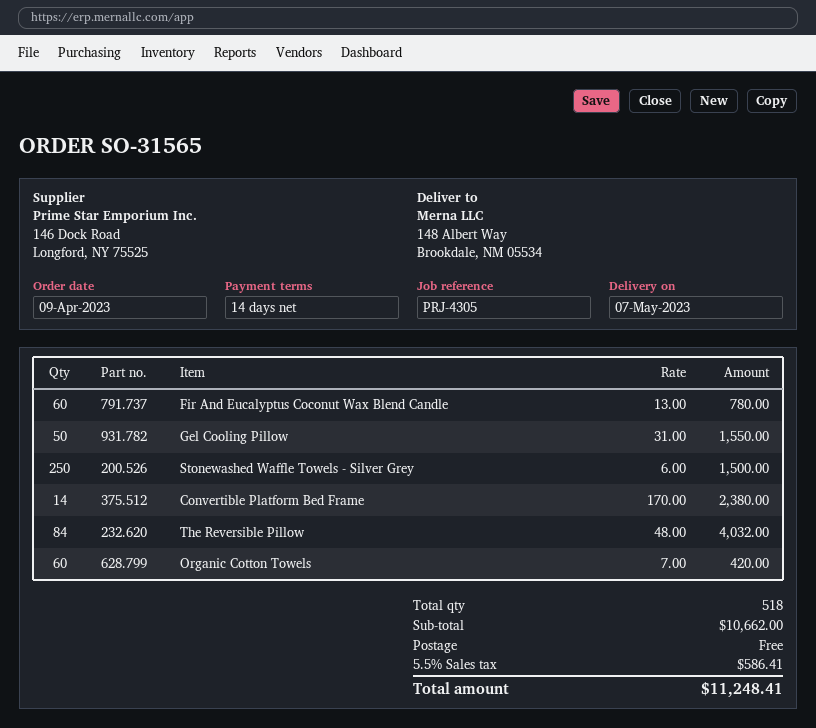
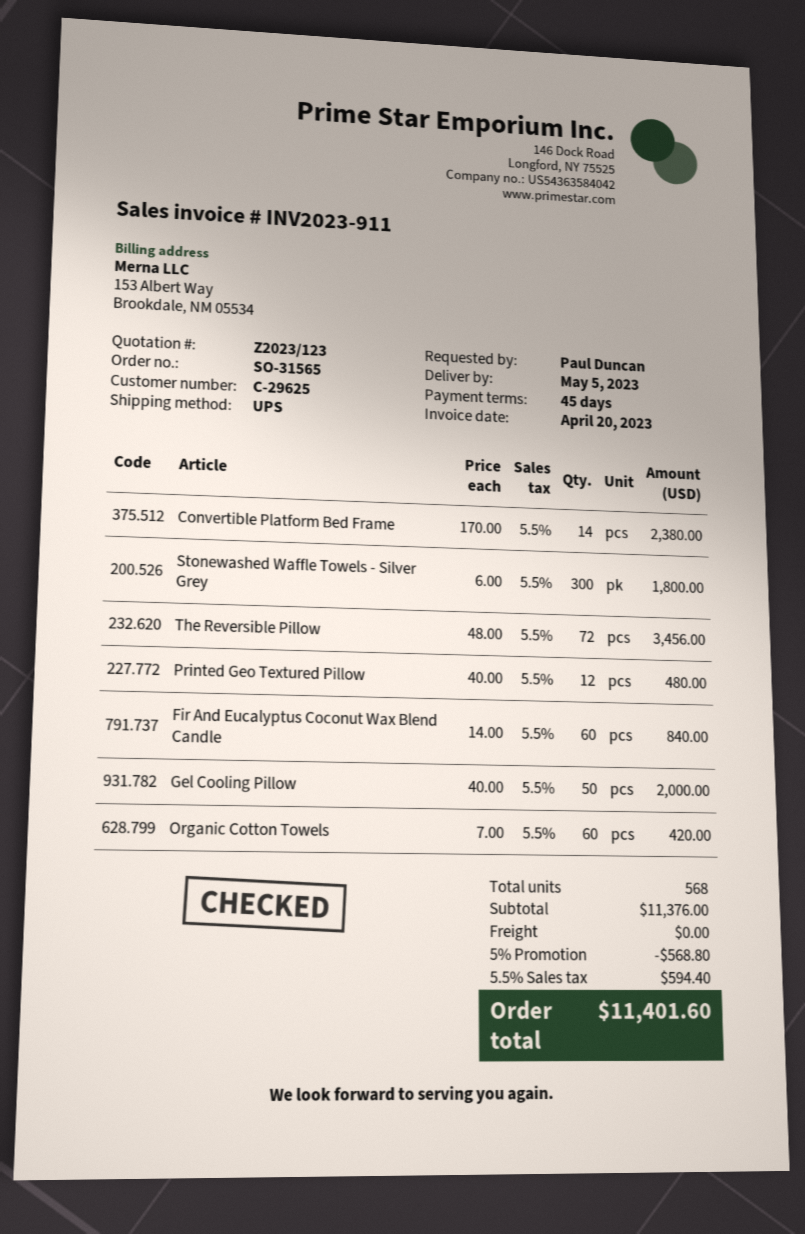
delivery date: 2023-05-07 -> 2023-05-05
payment terms: 14 days -> 45 days
Fir And Eucalyptus Coconut Wax Blend Candle: 60 x 13.00 = 780.00 -> 60 x 14.00 = 840.00
Gel Cooling Pillow: 50 x 31.00 = 1550.00 -> 50 x 40.00 = 2000.00
Stonewashed Waffle Towels - Silver Grey: 250 x 6.00 = 1500.00 -> 300 x 6.00 = 1800.00
The Reversible Pillow: 84 x 48.00 = 4032.00 -> 72 x 48.00 = 3456.00
Printed Geo Textured Pillow: none -> 12 x 40.00 = 480.00
total quantity: 518 -> 568
subtotal: 10662.00 -> 11376.00
discount: none -> 5% = 568.80
tax: 5.5% = 586.41 -> 5.5% = 594.40
total: 11248.41 -> 11401.60

